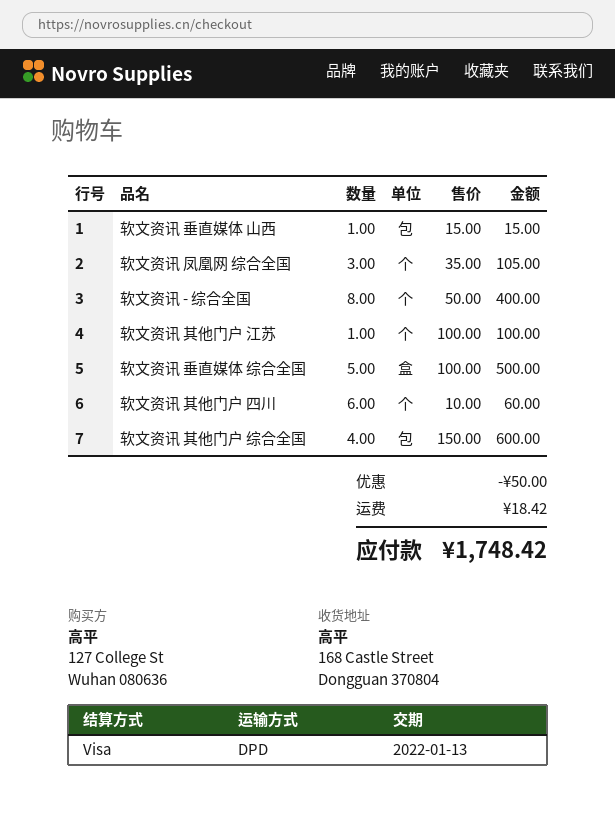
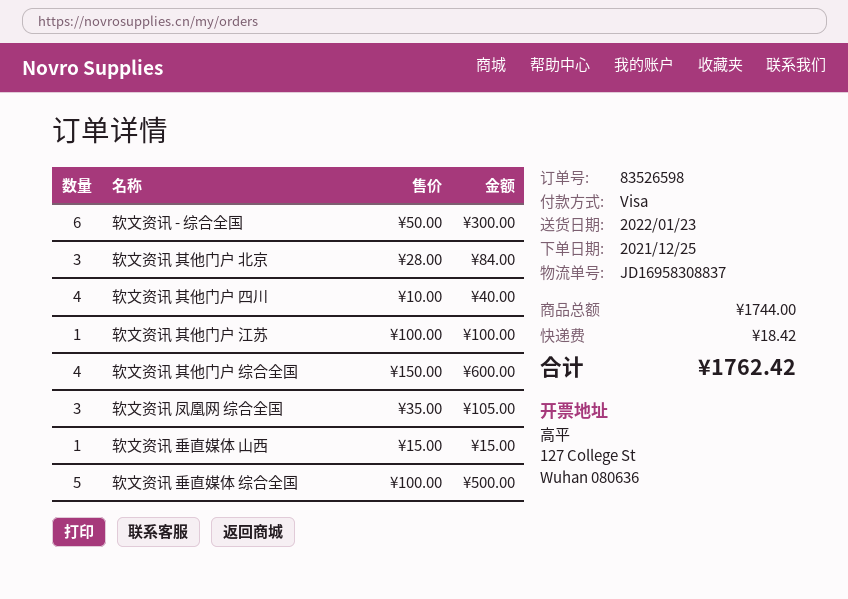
delivery date: 2022-01-13 -> 2022-01-23
软文资讯 - 综合全国: 8 x 50.00 = 400.00 -> 6 x 50.00 = 300.00
软文资讯 其他门户 四川: 6 x 10.00 = 60.00 -> 4 x 10.00 = 40.00
软文资讯 其他门户 北京: none -> 3 x 28.00 = 84.00
discount: 50.00 -> none
total: 1748.42 -> 1762.42

